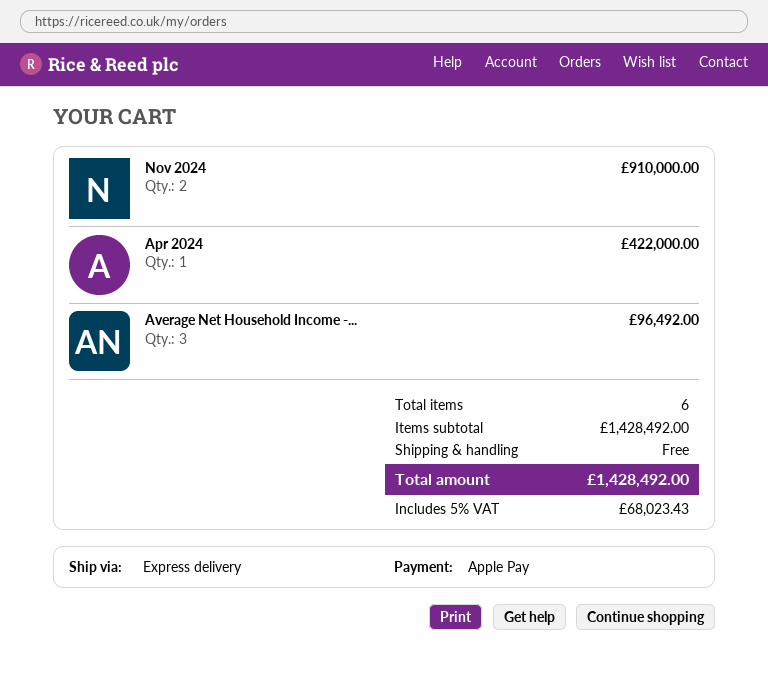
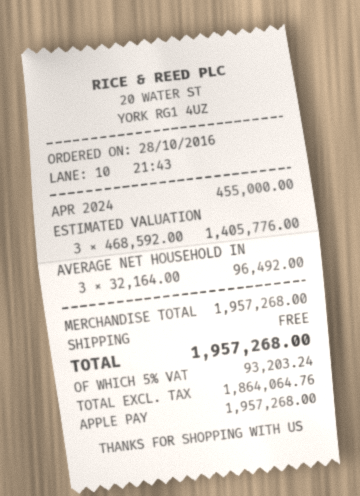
Nov 2024: 2 for 910000.00 -> none
Apr 2024: 1 for 422000.00 -> 1 for 455000.00
ESTIMATED VALUATION: none -> 3 for 1405776.00
subtotal: 1428492.00 -> 1957268.00
tax: 5% = 68023.43 -> 5% = 93203.24
total: 1428492.00 -> 1957268.00

